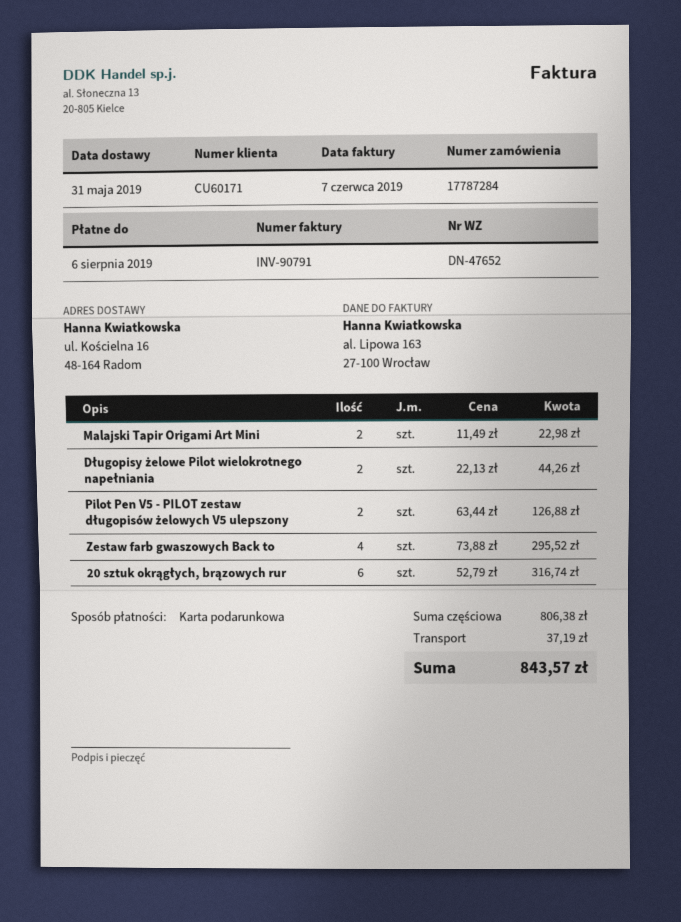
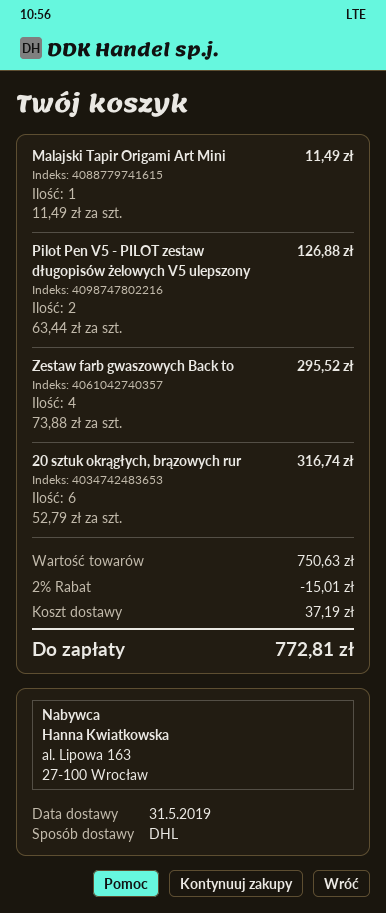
Malajski Tapir Origami Art Mini: 2 x 11.49 = 22.98 -> 1 x 11.49 = 11.49
Długopisy żelowe Pilot wielokrotnego napełniania: 2 x 22.13 = 44.26 -> none
subtotal: 806.38 -> 750.63
discount: none -> 2% = 15.01
total: 843.57 -> 772.81

